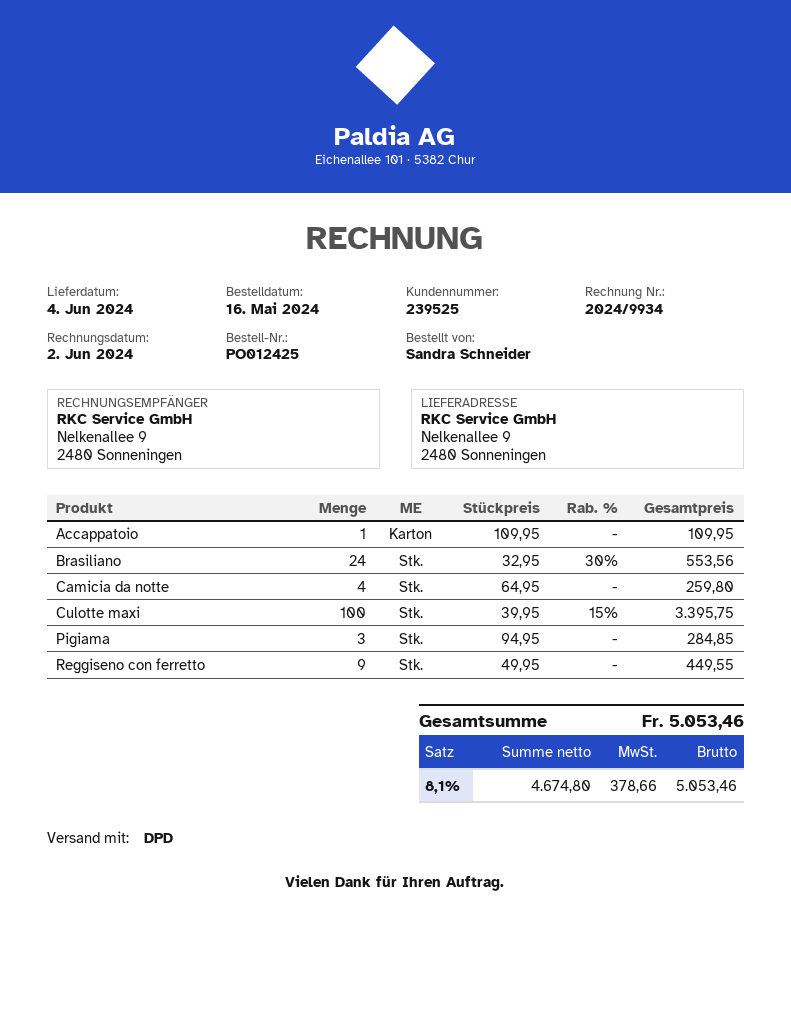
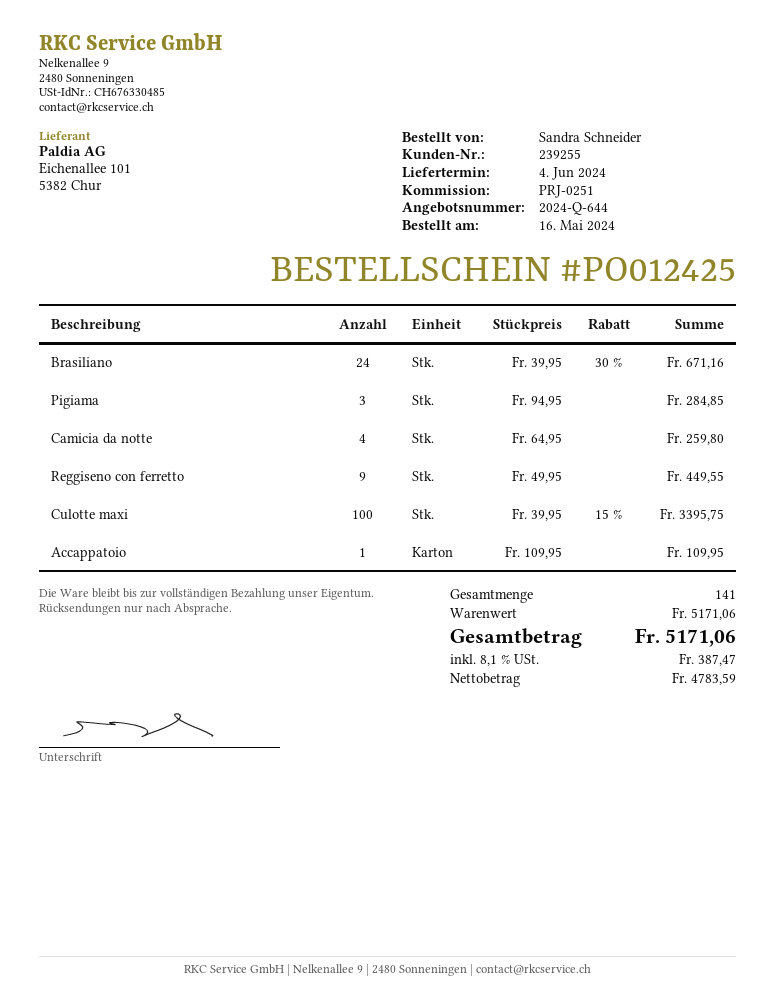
customer number: 239525 -> 239255
Brasiliano: 24 x 32.95 - 30% = 553.56 -> 24 x 39.95 - 30% = 671.16
net: 4674.80 -> 4783.59
tax: 8.1% = 378.66 -> 8.1% = 387.47
total: 5053.46 -> 5171.06

